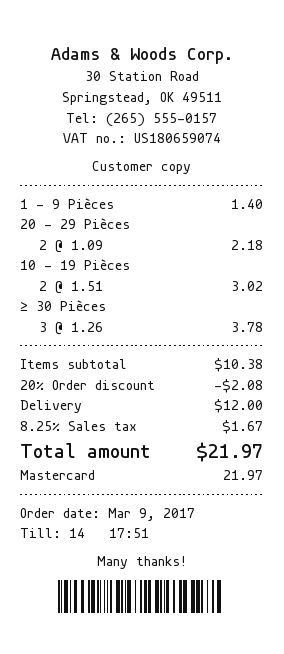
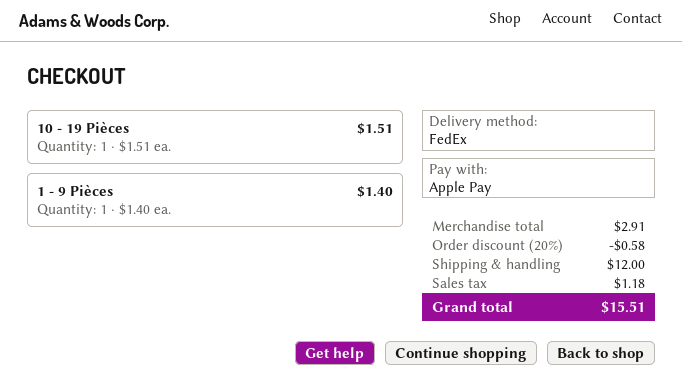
payment method: Mastercard -> Apple Pay
20 - 29 Pièces: 2 x 1.09 = 2.18 -> none
10 - 19 Pièces: 2 x 1.51 = 3.02 -> 1 x 1.51 = 1.51
≥ 30 Pièces: 3 x 1.26 = 3.78 -> none
subtotal: 10.38 -> 2.91
discount: 20% = 2.08 -> 20% = 0.58
tax: 1.67 -> 1.18
total: 21.97 -> 15.51

